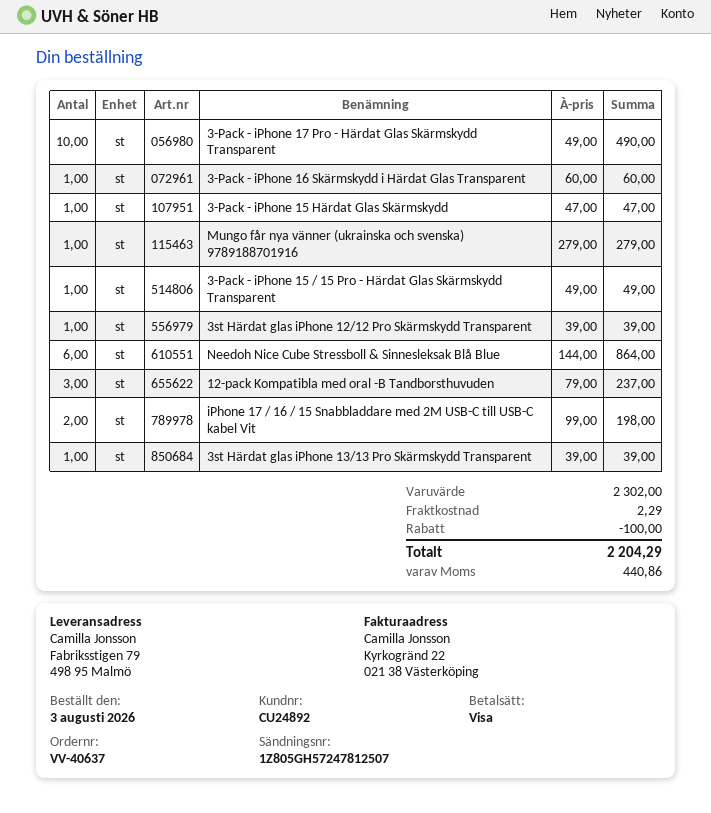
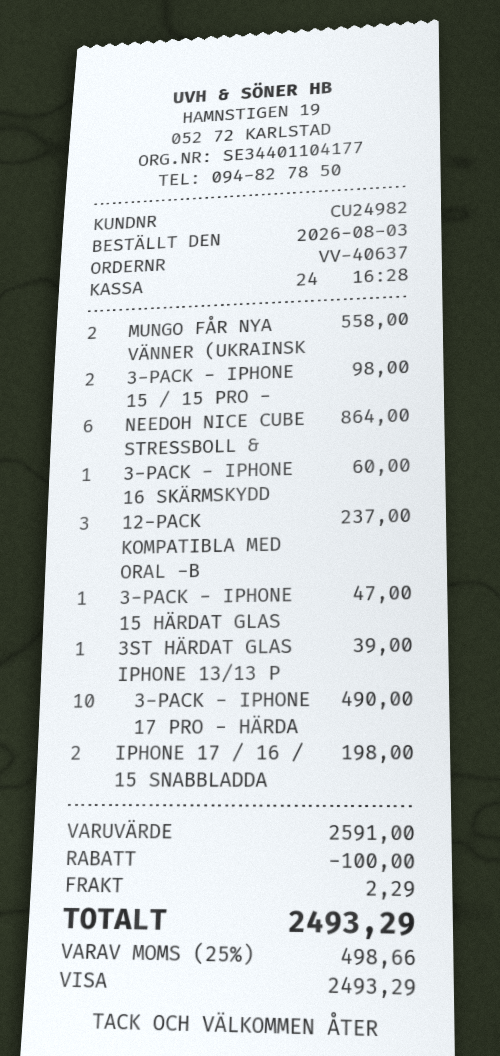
customer number: CU24892 -> CU24982
Mungo får nya vänner (ukrainska och svenska) 9789188701916: 1 for 279.00 -> 2 for 558.00
3-Pack - iPhone 15 / 15 Pro - Härdat Glas Skärmskydd Transparent: 1 for 49.00 -> 2 for 98.00
3st Härdat glas iPhone 12/12 Pro Skärmskydd Transparent: 1 for 39.00 -> none
subtotal: 2302.00 -> 2591.00
tax: 440.86 -> 498.66
total: 2204.29 -> 2493.29

